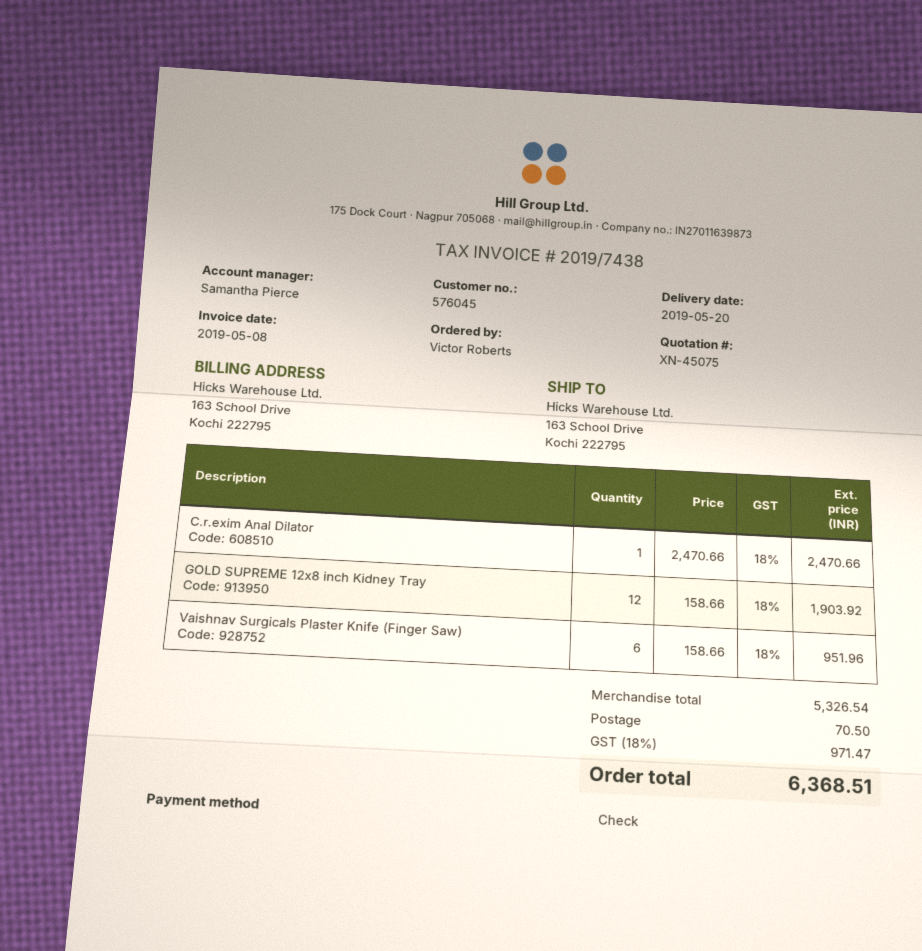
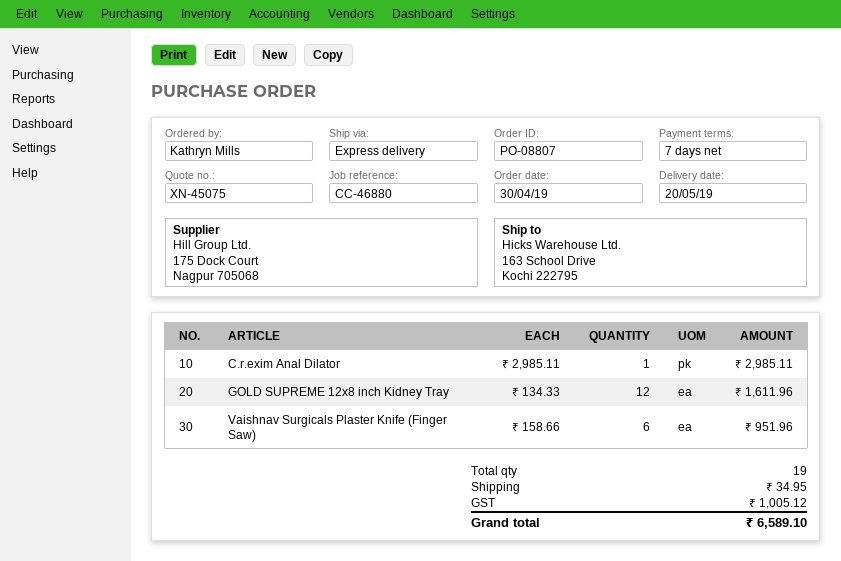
ordered by: Victor Roberts -> Kathryn Mills
C.r.exim Anal Dilator: 1 x 2470.66 = 2470.66 -> 1 x 2985.11 = 2985.11
GOLD SUPREME 12x8 inch Kidney Tray: 12 x 158.66 = 1903.92 -> 12 x 134.33 = 1611.96
shipping: 70.50 -> 34.95
tax: 971.47 -> 1005.12
total: 6368.51 -> 6589.10

